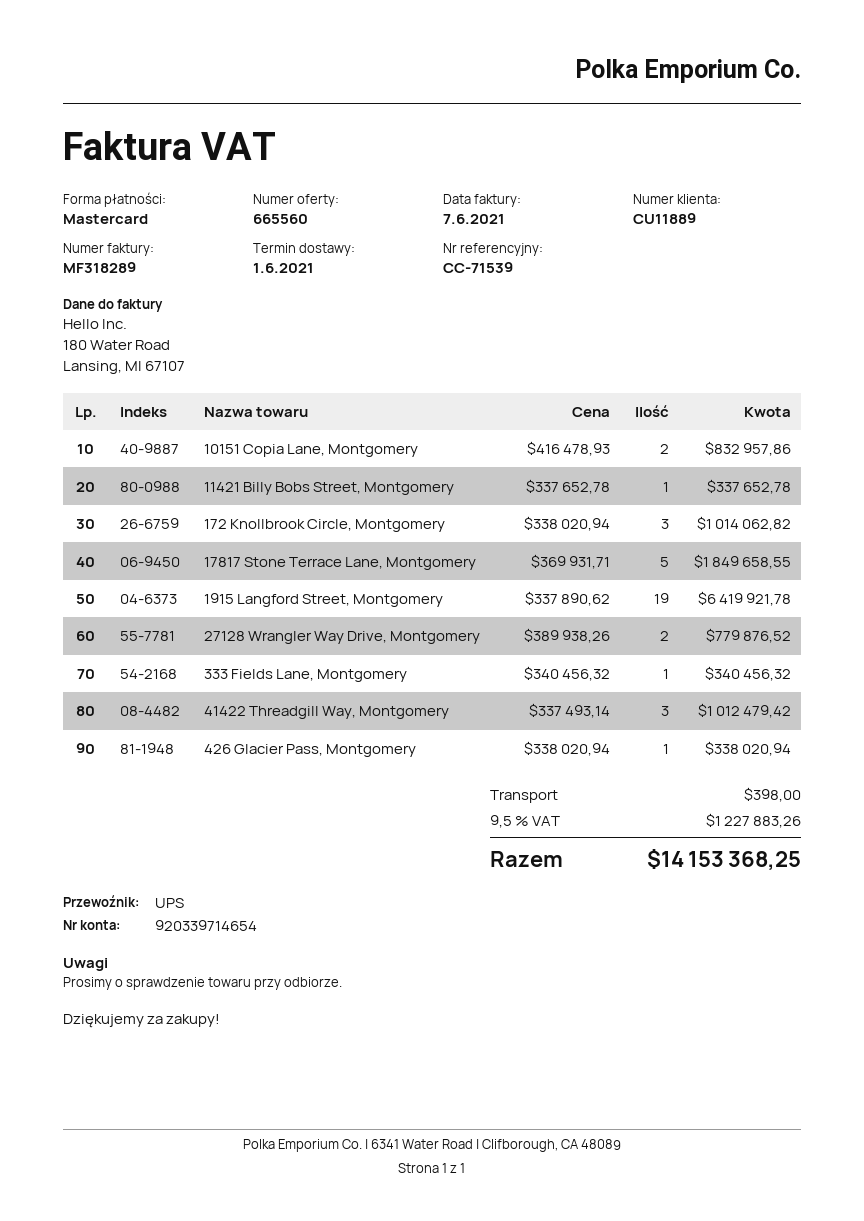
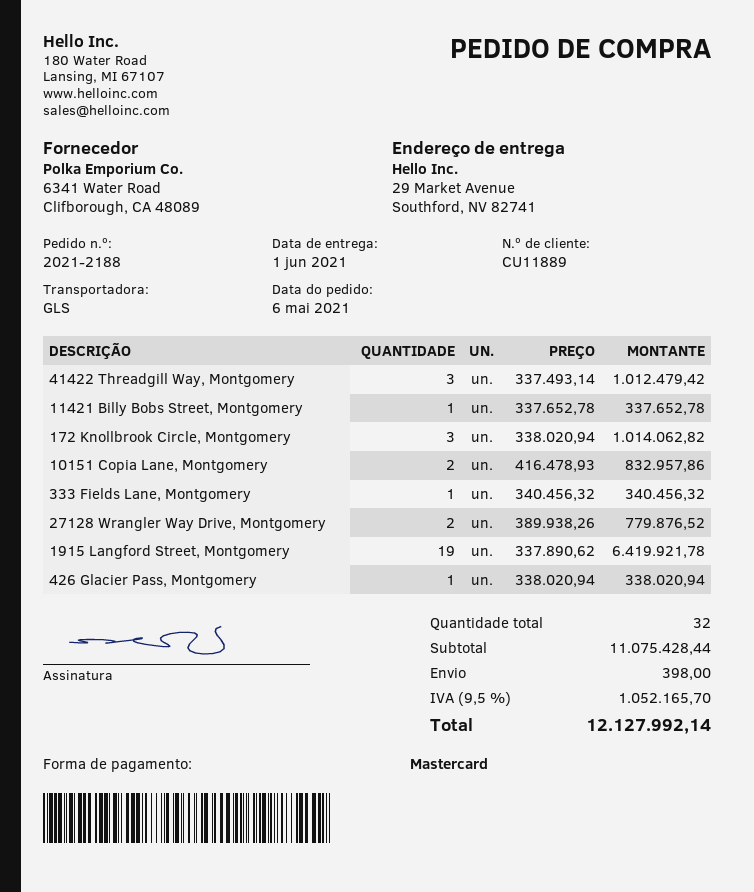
shipping method: UPS -> GLS
17817 Stone Terrace Lane, Montgomery: 5 x 369931.71 = 1849658.55 -> none
tax: 9.5% = 1227883.26 -> 9.5% = 1052165.70
total: 14153368.25 -> 12127992.14

